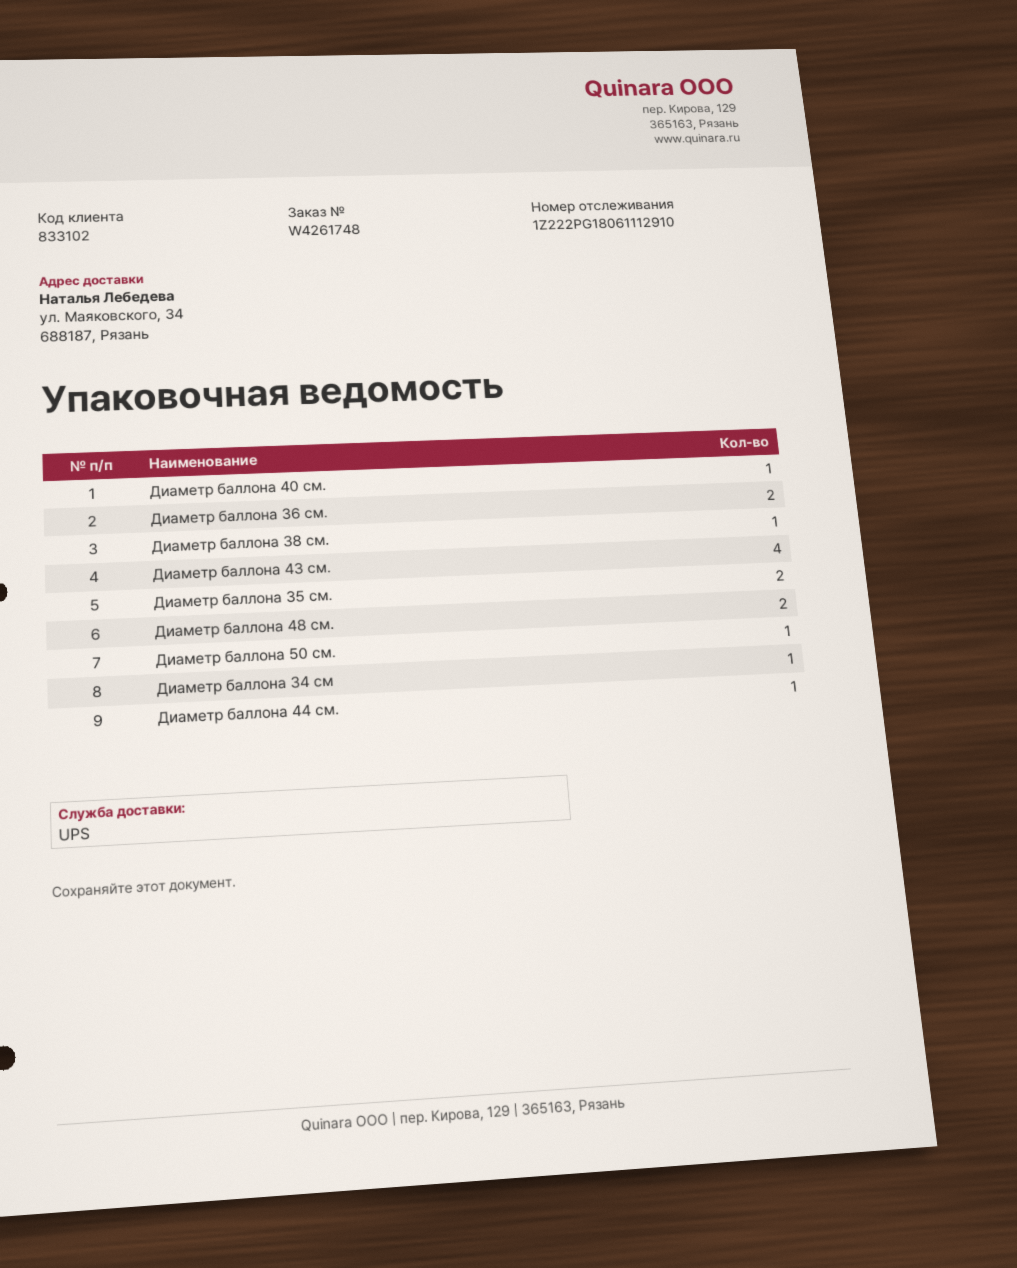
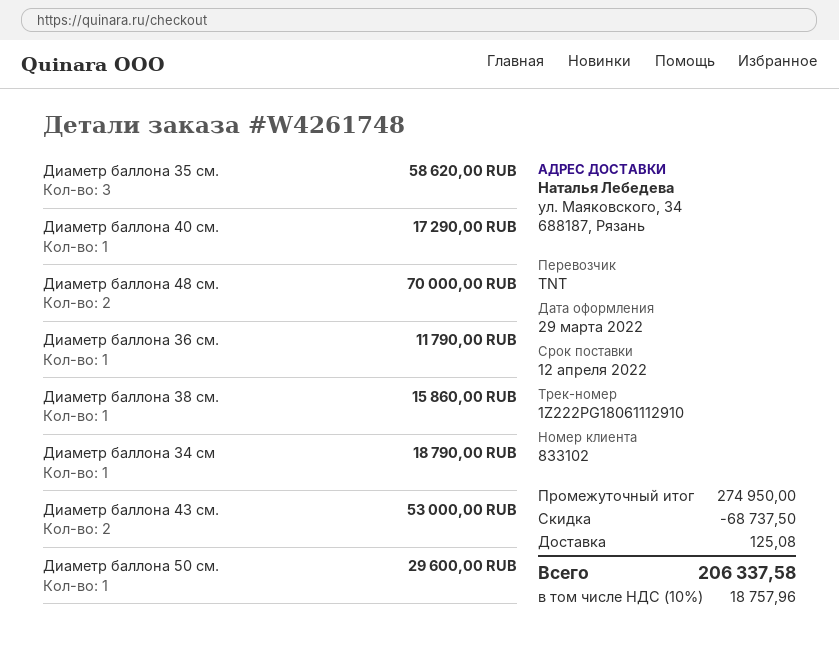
shipping method: UPS -> TNT
Диаметр баллона 36 см.: 2 -> 1
Диаметр баллона 43 см.: 4 -> 2
Диаметр баллона 35 см.: 2 -> 3
Диаметр баллона 44 см.: 1 -> none

